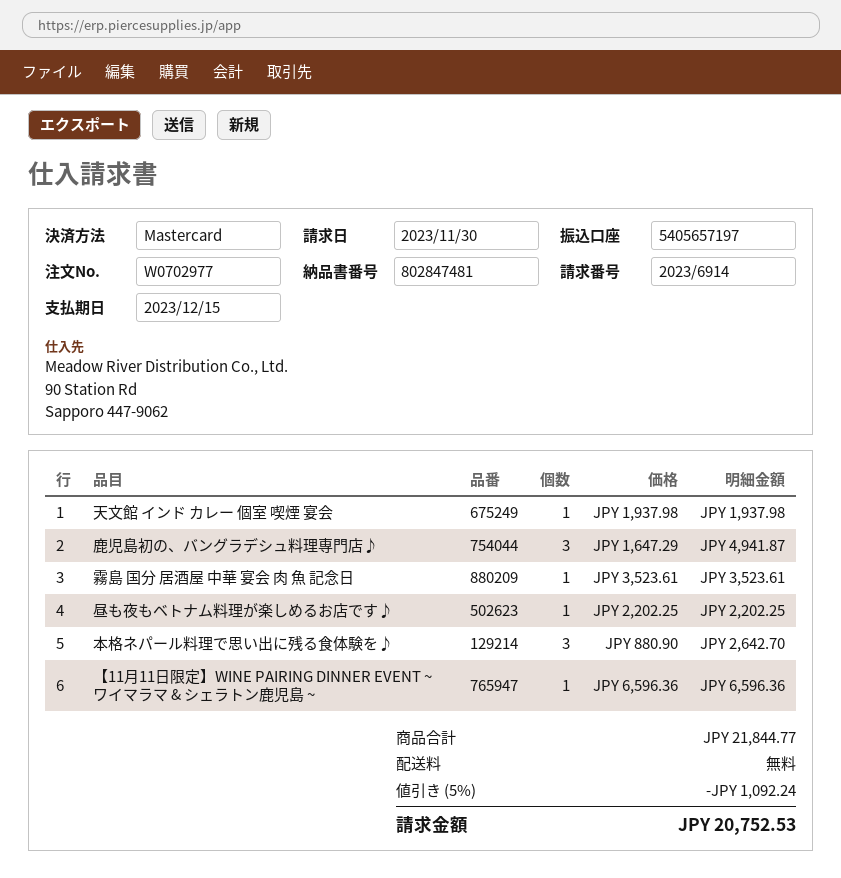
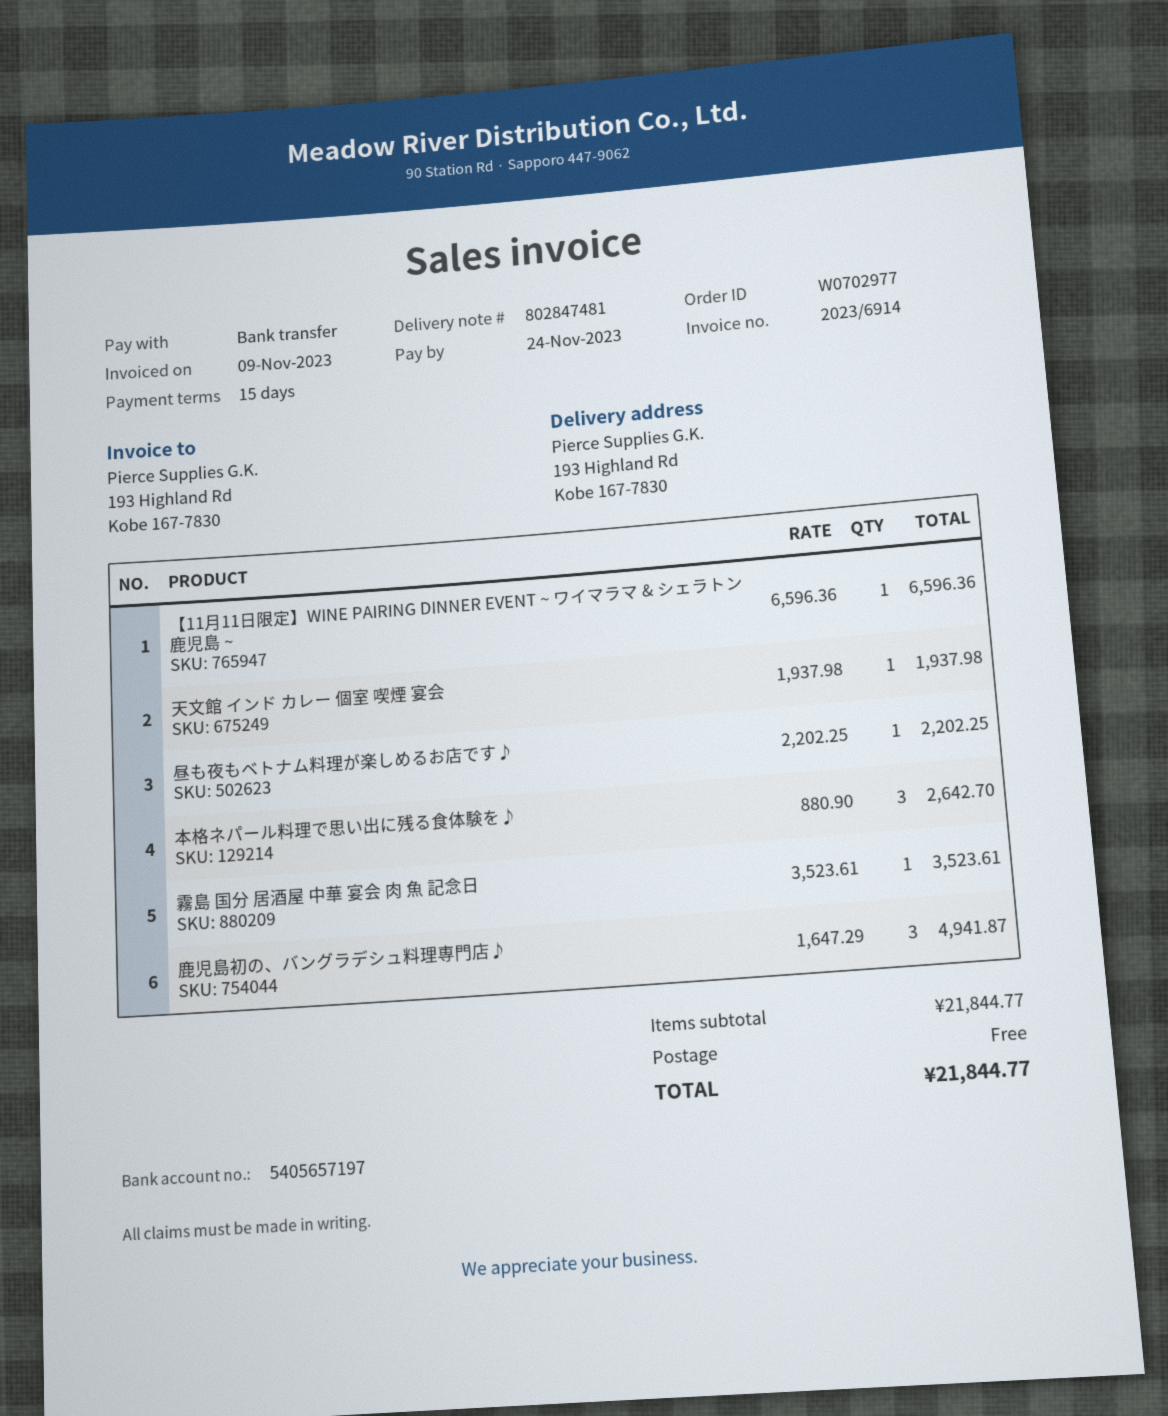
invoice date: 2023-11-30 -> 2023-11-09
due date: 2023-12-15 -> 2023-11-24
payment method: Mastercard -> bank transfer
discount: 5% = 1092.24 -> none
total: 20752.53 -> 21844.77

